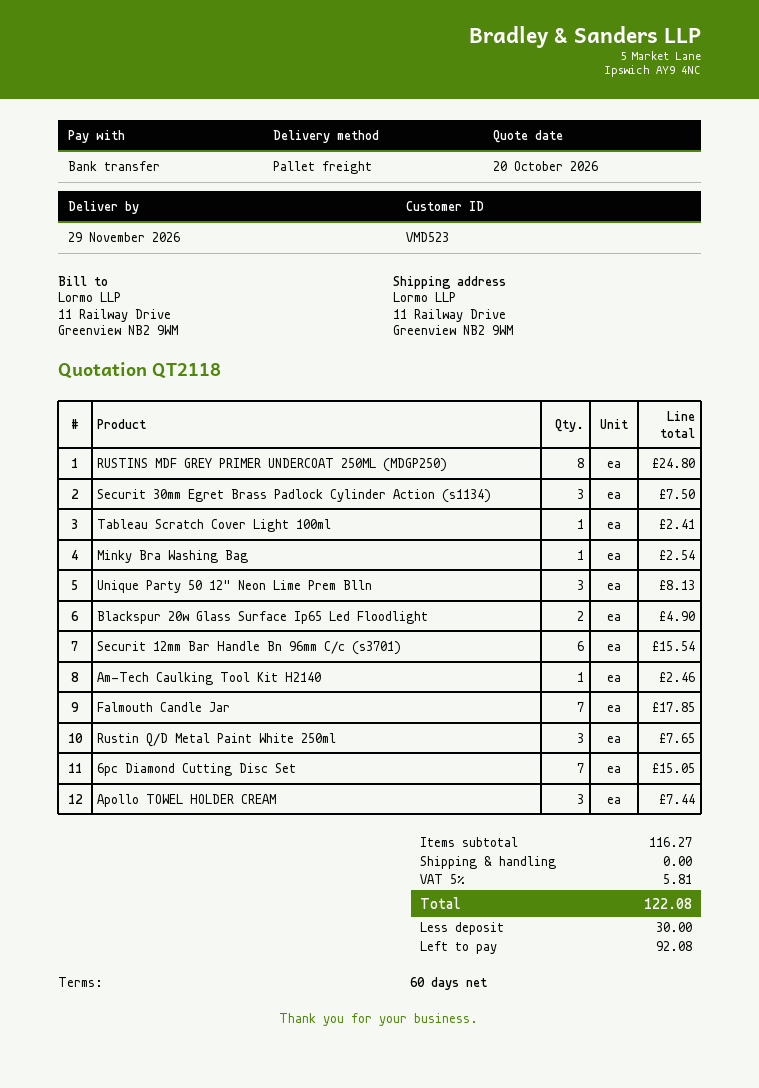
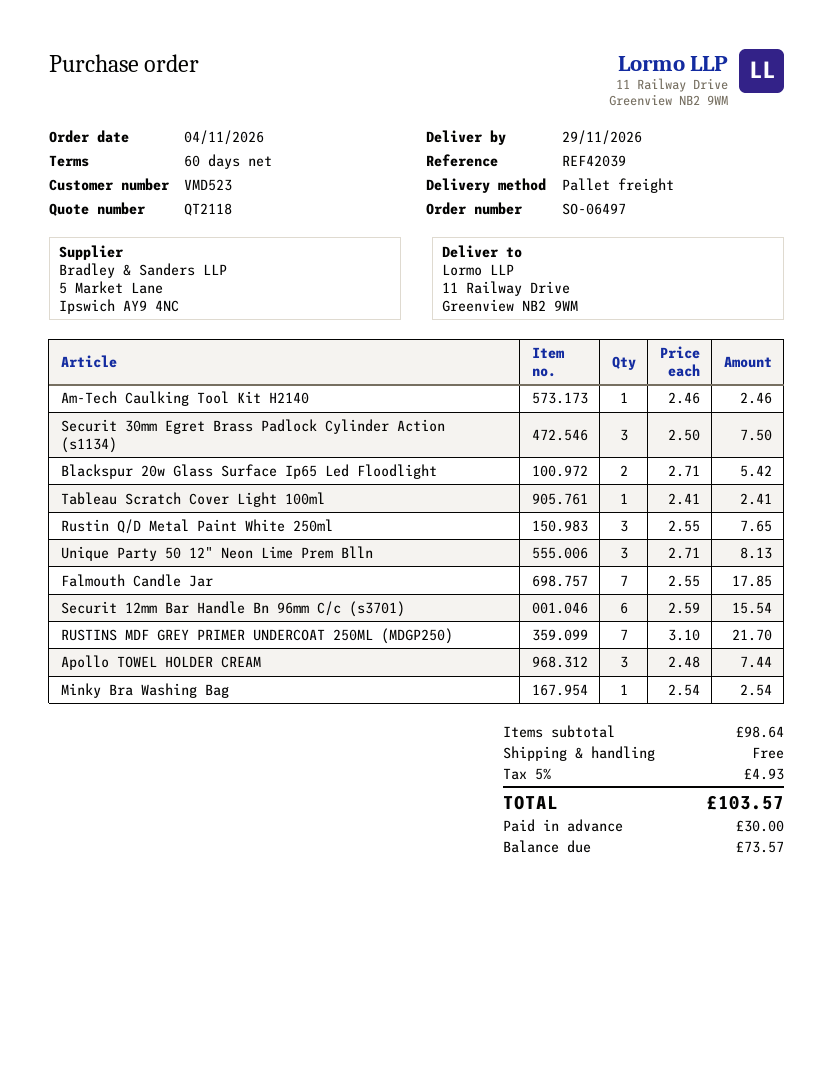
RUSTINS MDF GREY PRIMER UNDERCOAT 250ML (MDGP250): 8 for 24.80 -> 7 for 21.70
Blackspur 20w Glass Surface Ip65 Led Floodlight: 2 for 4.90 -> 2 for 5.42
6pc Diamond Cutting Disc Set: 7 for 15.05 -> none
subtotal: 116.27 -> 98.64
tax: 5% = 5.81 -> 5% = 4.93
total: 122.08 -> 103.57
balance: 92.08 -> 73.57

